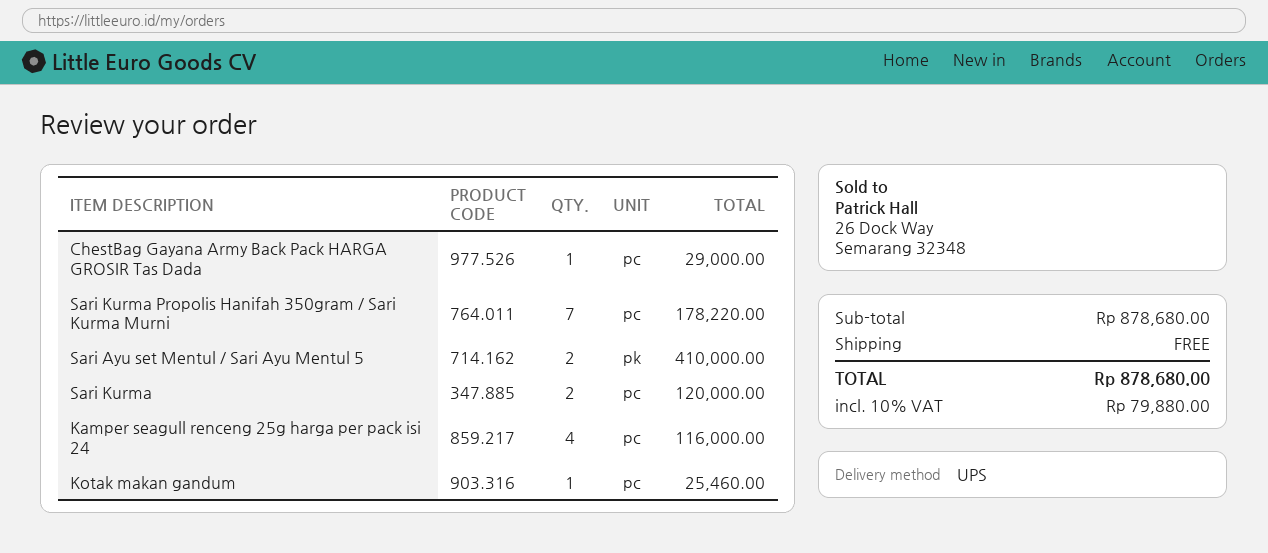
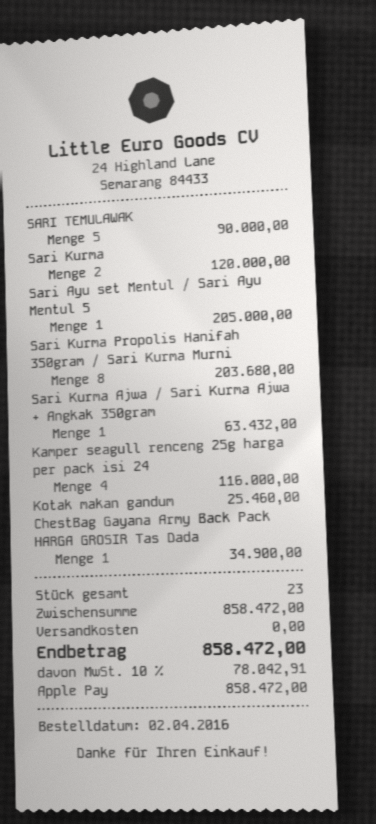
ChestBag Gayana Army Back Pack HARGA GROSIR Tas Dada: 1 for 29000.00 -> 1 for 34900.00
Sari Kurma Propolis Hanifah 350gram / Sari Kurma Murni: 7 for 178220.00 -> 8 for 203680.00
Sari Ayu set Mentul / Sari Ayu Mentul 5: 2 for 410000.00 -> 1 for 205000.00
SARI TEMULAWAK: none -> 5 for 90000.00
Sari Kurma Ajwa / Sari Kurma Ajwa + Angkak 350gram: none -> 1 for 63432.00
subtotal: 878680.00 -> 858472.00
tax: 10% = 79880.00 -> 10% = 78042.91
total: 878680.00 -> 858472.00

